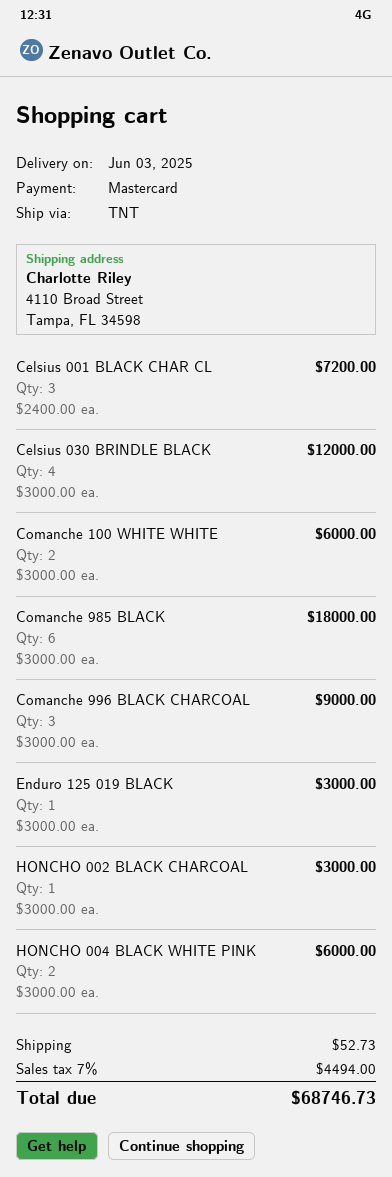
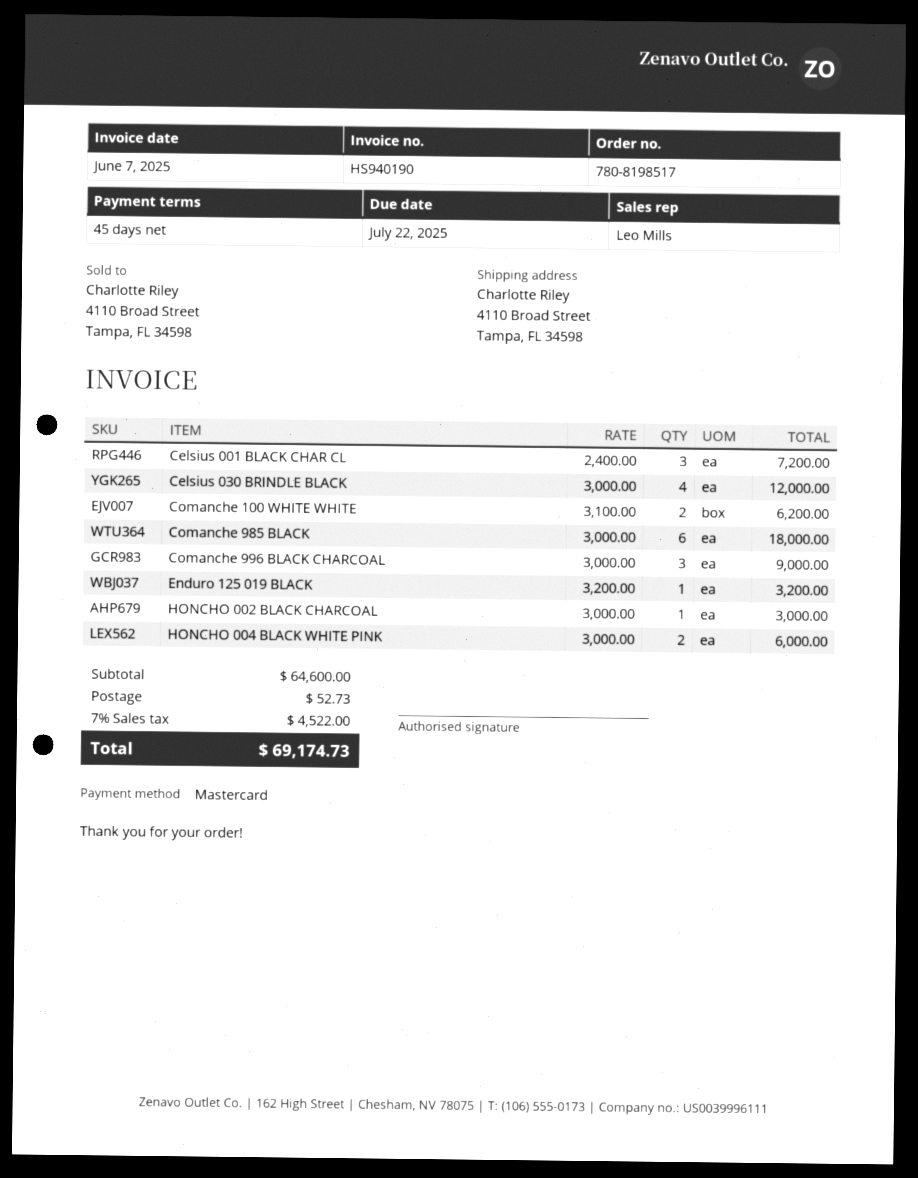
Comanche 100 WHITE WHITE: 2 x 3000.00 = 6000.00 -> 2 x 3100.00 = 6200.00
Enduro 125 019 BLACK: 1 x 3000.00 = 3000.00 -> 1 x 3200.00 = 3200.00
tax: 7% = 4494.00 -> 7% = 4522.00
total: 68746.73 -> 69174.73

